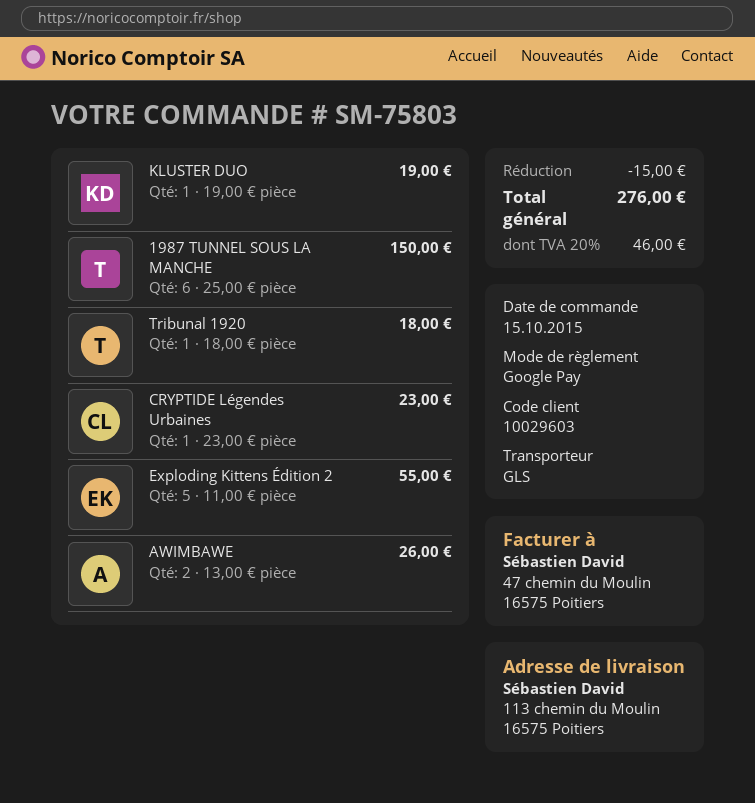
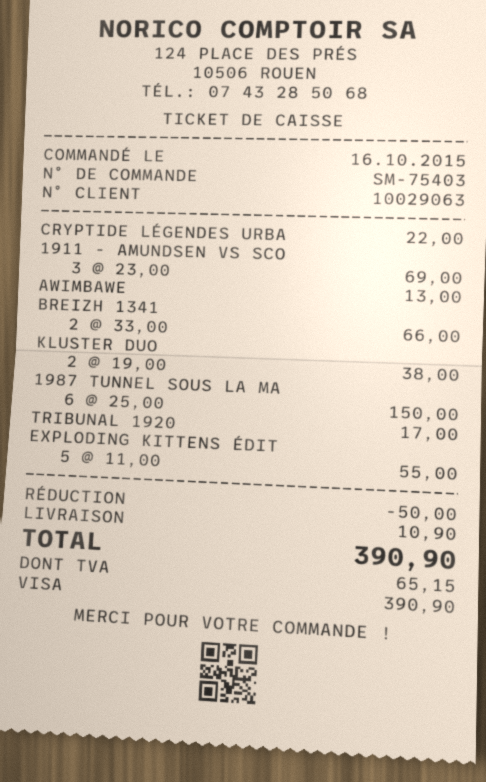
order number: SM-75803 -> SM-75403
order date: 2015-10-15 -> 2015-10-16
customer number: 10029603 -> 10029063
payment method: Google Pay -> Visa
KLUSTER DUO: 1 x 19.00 = 19.00 -> 2 x 19.00 = 38.00
Tribunal 1920: 1 x 18.00 = 18.00 -> 1 x 17.00 = 17.00
CRYPTIDE Légendes Urbaines: 1 x 23.00 = 23.00 -> 1 x 22.00 = 22.00
AWIMBAWE: 2 x 13.00 = 26.00 -> 1 x 13.00 = 13.00
1911 - AMUNDSEN VS SCO: none -> 3 x 23.00 = 69.00
BREIZH 1341: none -> 2 x 33.00 = 66.00
discount: 15.00 -> 50.00
shipping: none -> 10.90
tax: 46.00 -> 65.15
total: 276.00 -> 390.90

